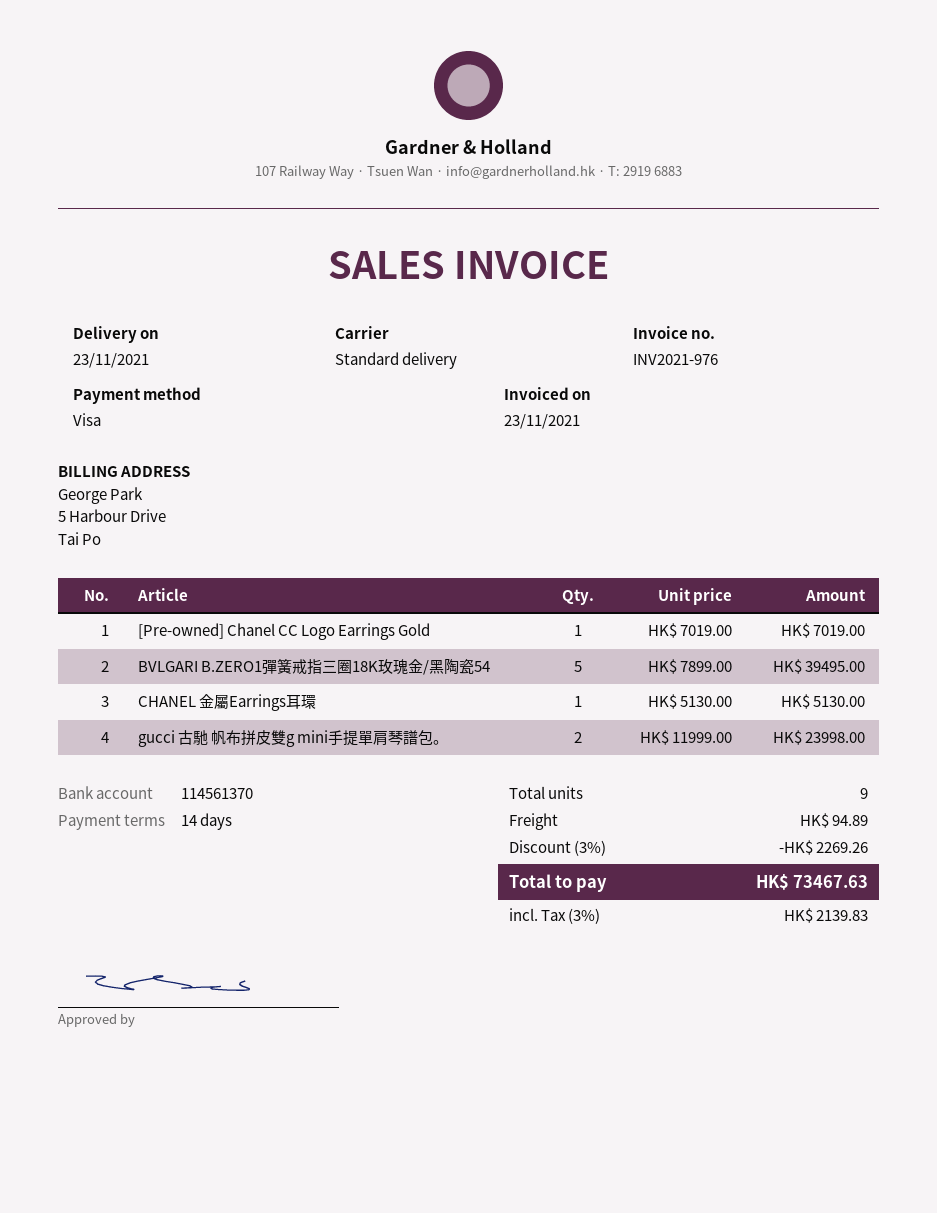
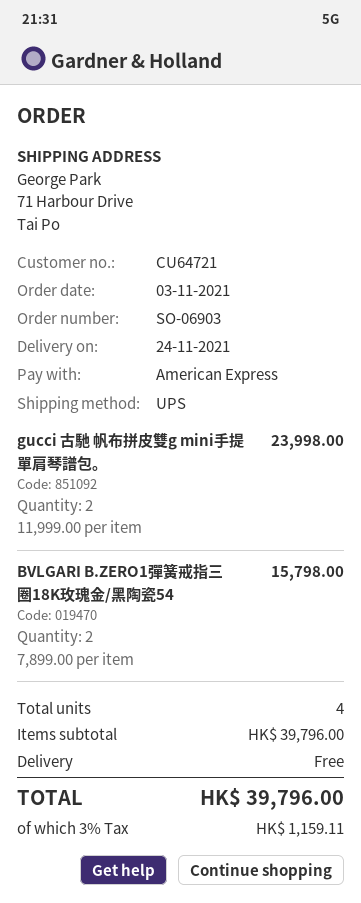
delivery date: 2021-11-23 -> 2021-11-24
payment method: Visa -> American Express
shipping method: standard -> UPS
[Pre-owned] Chanel CC Logo Earrings Gold: 1 x 7019.00 = 7019.00 -> none
BVLGARI B.ZERO1彈簧戒指三圈18K玫瑰金/黑陶瓷54: 5 x 7899.00 = 39495.00 -> 2 x 7899.00 = 15798.00
CHANEL 金屬Earrings耳環: 1 x 5130.00 = 5130.00 -> none
total quantity: 9 -> 4
discount: 3% = 2269.26 -> none
shipping: 94.89 -> 0.00
tax: 3% = 2139.83 -> 3% = 1159.11
total: 73467.63 -> 39796.00

